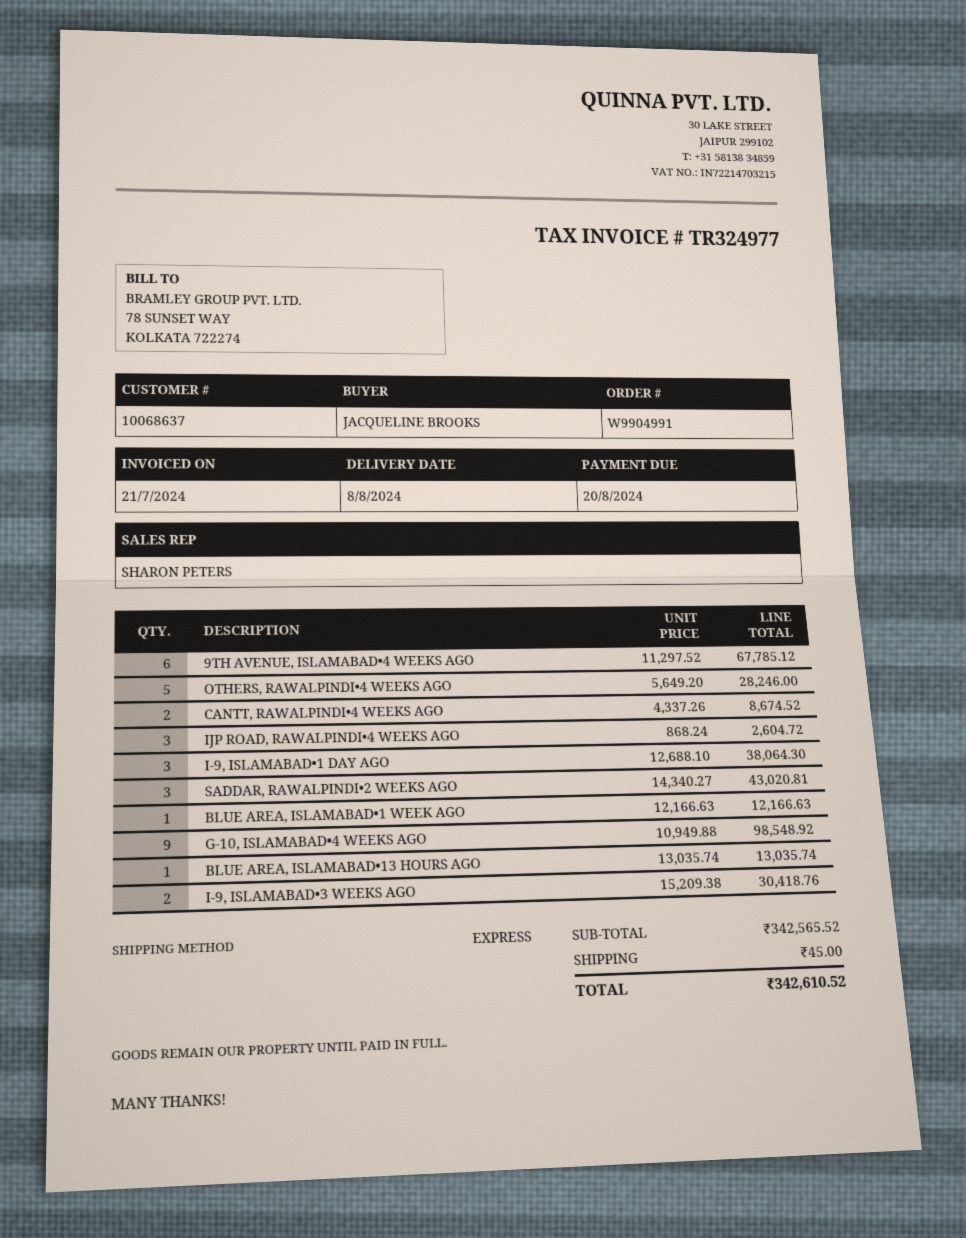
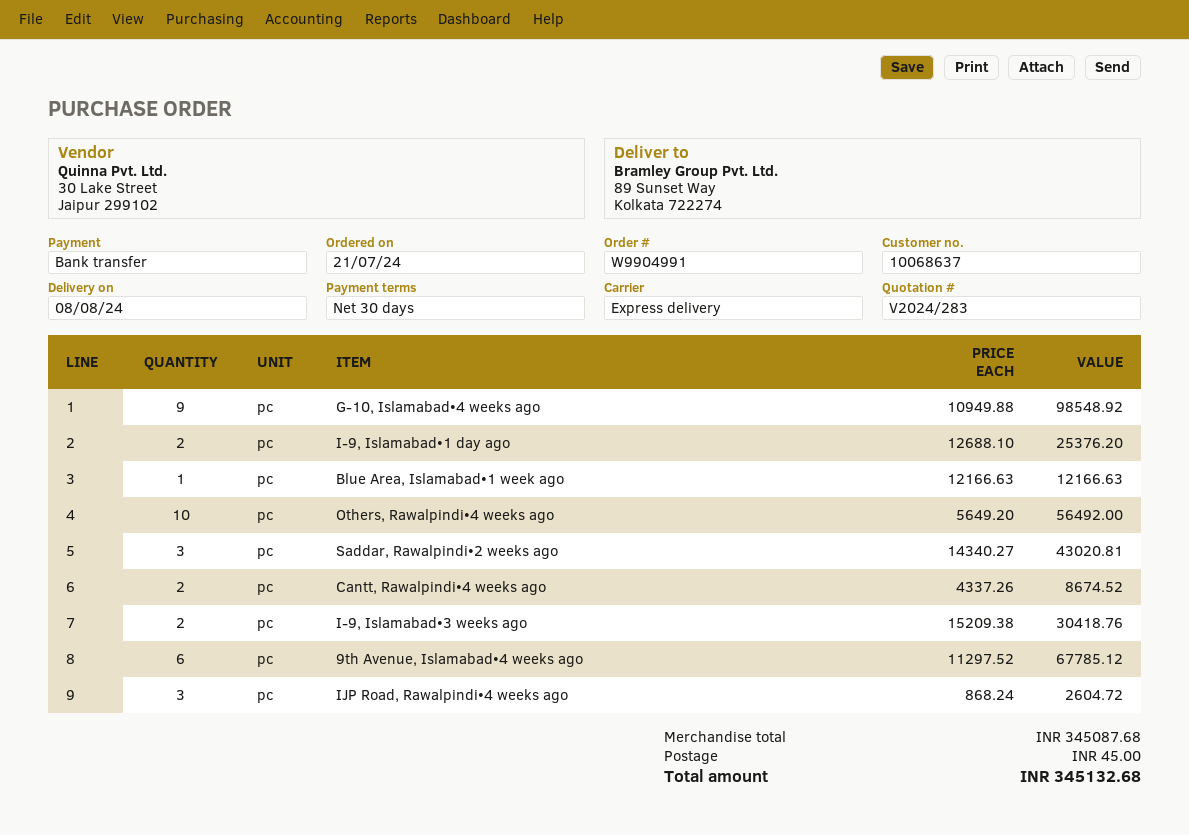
OTHERS, RAWALPINDI•4 WEEKS AGO: 5 x 5649.20 = 28246.00 -> 10 x 5649.20 = 56492.00
I-9, ISLAMABAD•1 DAY AGO: 3 x 12688.10 = 38064.30 -> 2 x 12688.10 = 25376.20
BLUE AREA, ISLAMABAD•13 HOURS AGO: 1 x 13035.74 = 13035.74 -> none
subtotal: 342565.52 -> 345087.68
total: 342610.52 -> 345132.68

